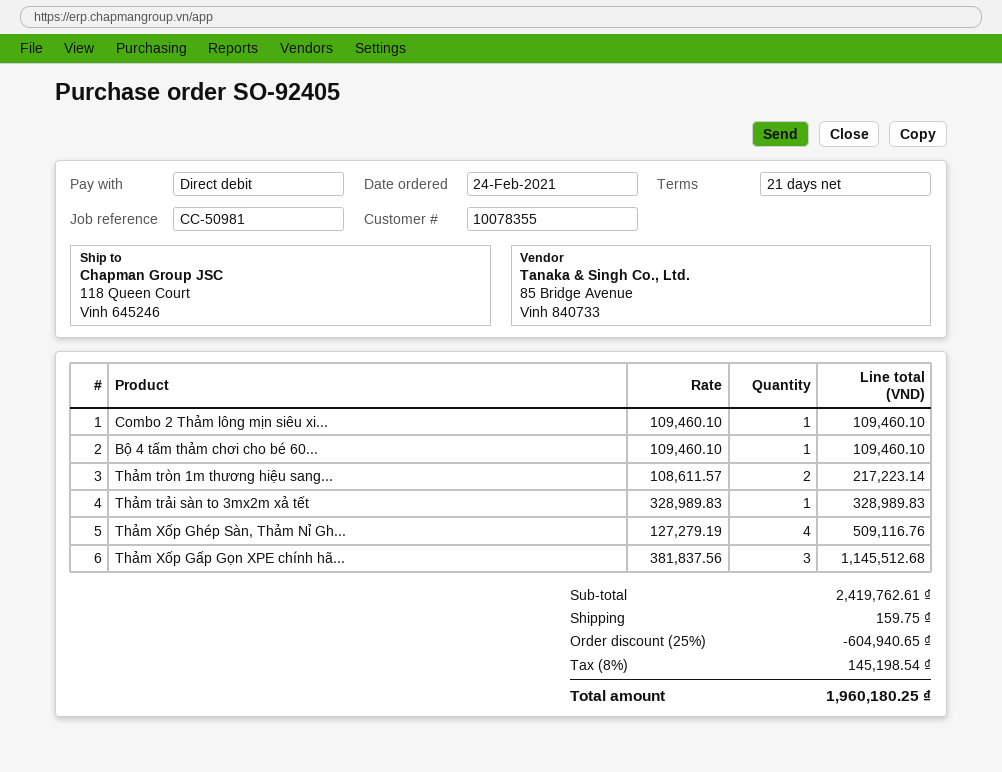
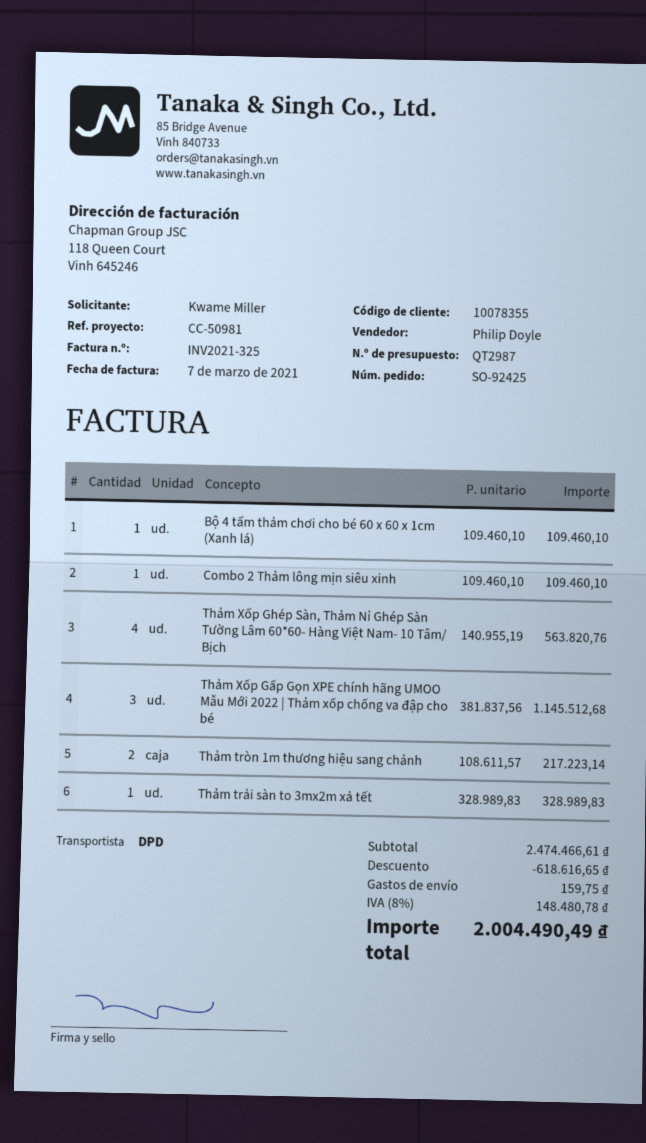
order number: SO-92405 -> SO-92425
Thảm Xốp Ghép Sàn, Thảm Nỉ Gh...: 4 x 127279.19 = 509116.76 -> 4 x 140955.19 = 563820.76
subtotal: 2419762.61 -> 2474466.61
discount: 604940.65 -> 618616.65
tax: 8% = 145198.54 -> 8% = 148480.78
total: 1960180.25 -> 2004490.49

